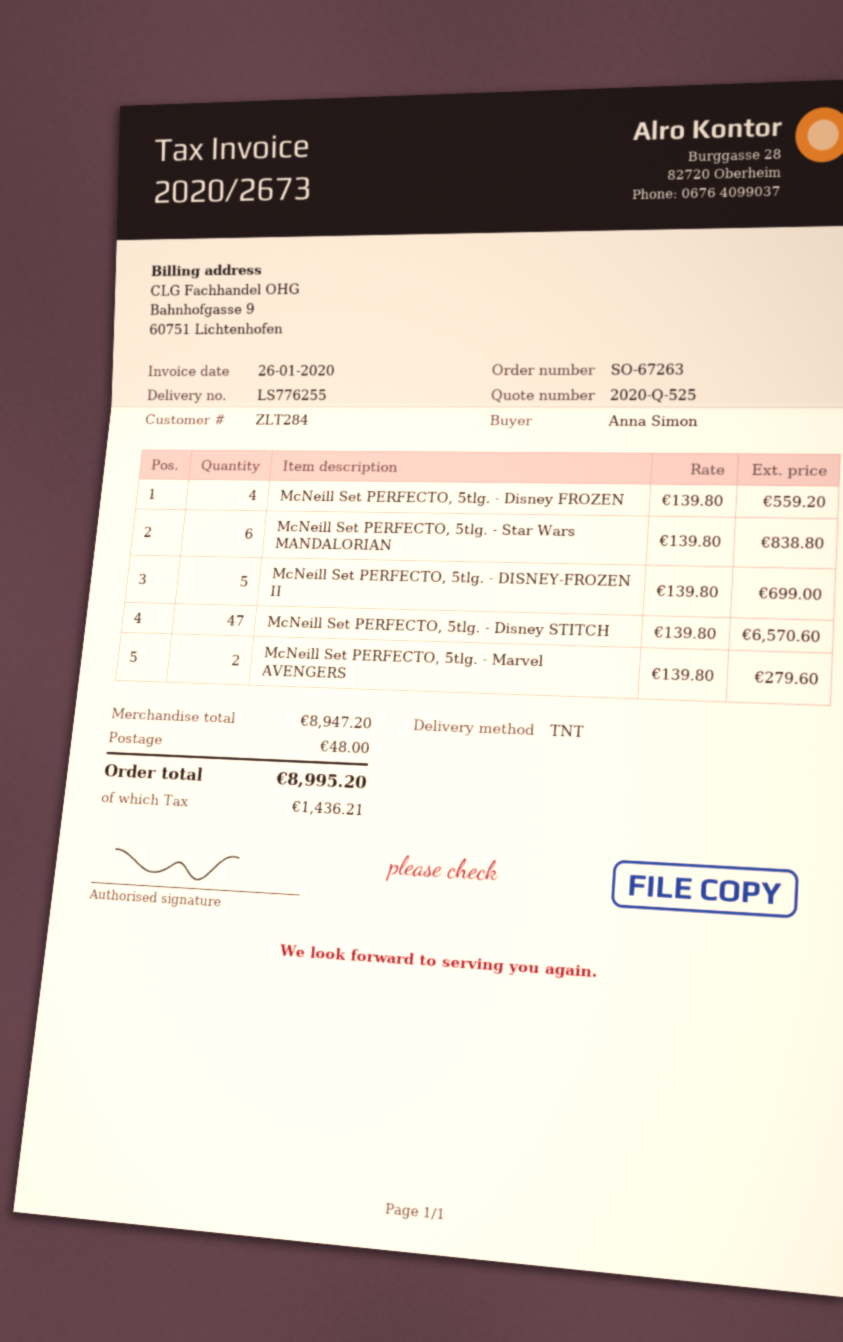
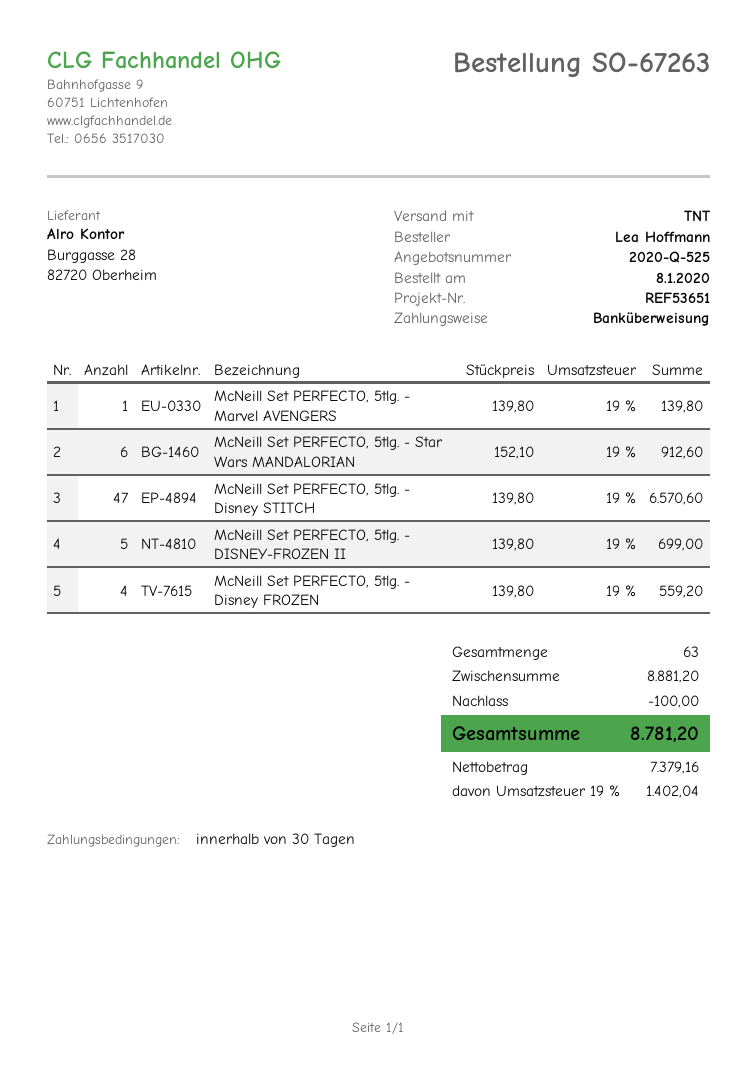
ordered by: Anna Simon -> Lea Hoffmann
McNeill Set PERFECTO, 5tlg. - Star Wars MANDALORIAN: 6 x 139.80 = 838.80 -> 6 x 152.10 = 912.60
McNeill Set PERFECTO, 5tlg. - Marvel AVENGERS: 2 x 139.80 = 279.60 -> 1 x 139.80 = 139.80
subtotal: 8947.20 -> 8881.20
discount: none -> 100.00
shipping: 48.00 -> none
tax: 1436.21 -> 1402.04
total: 8995.20 -> 8781.20

